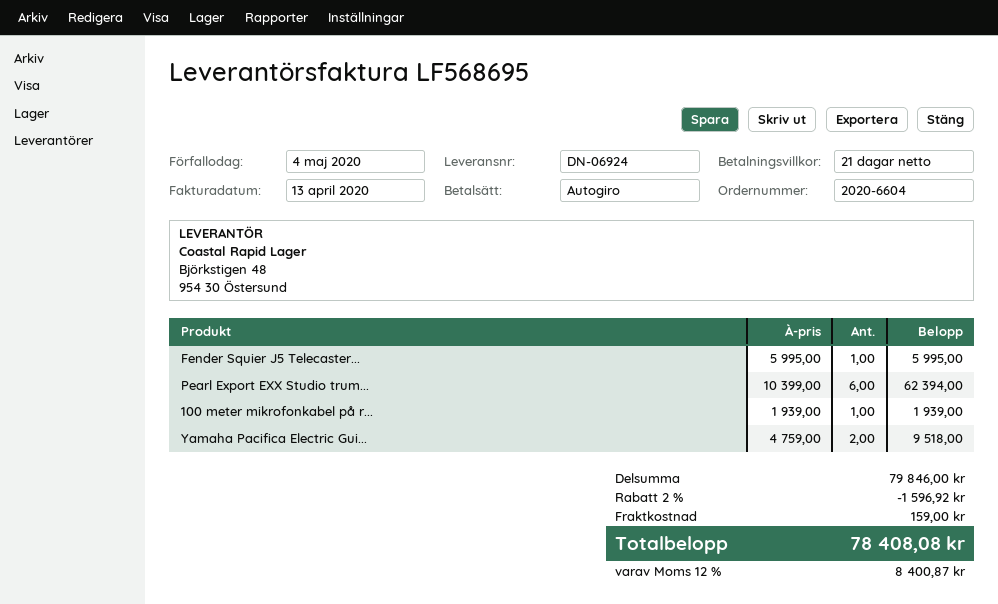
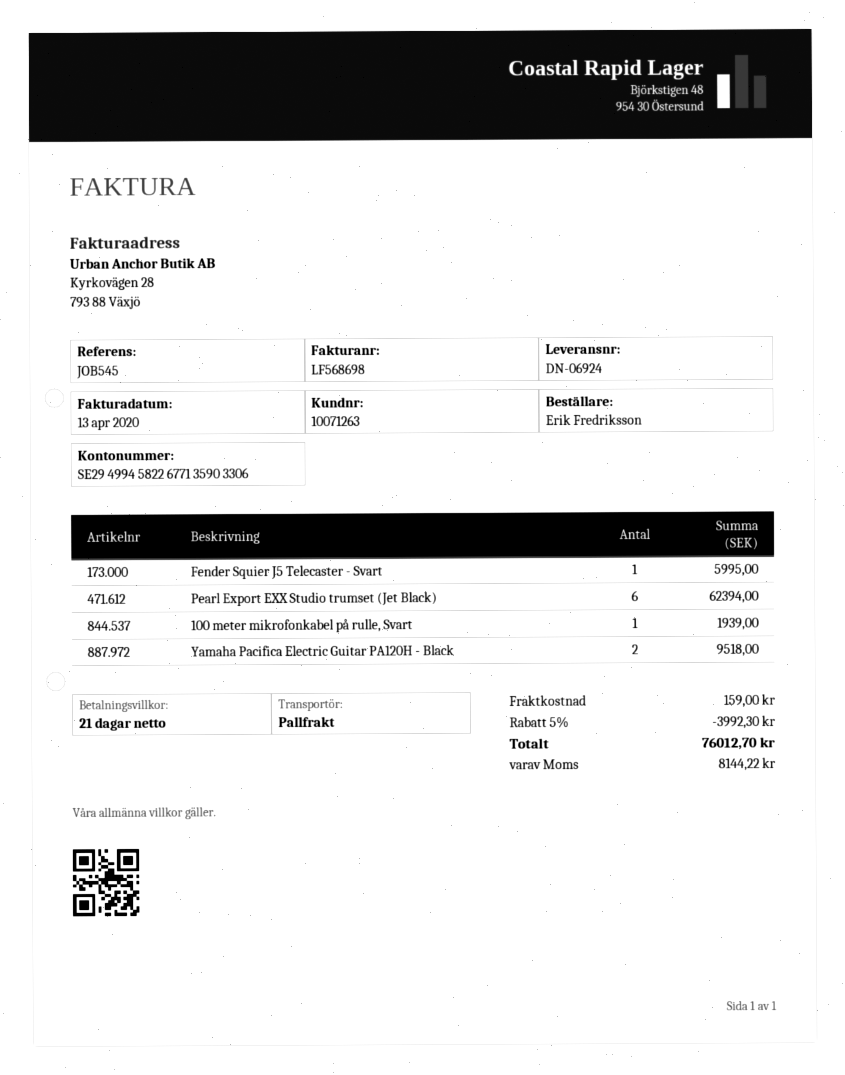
invoice number: LF568695 -> LF568698
discount: 2% = 1596.92 -> 5% = 3992.30
tax: 8400.87 -> 8144.22
total: 78408.08 -> 76012.70

